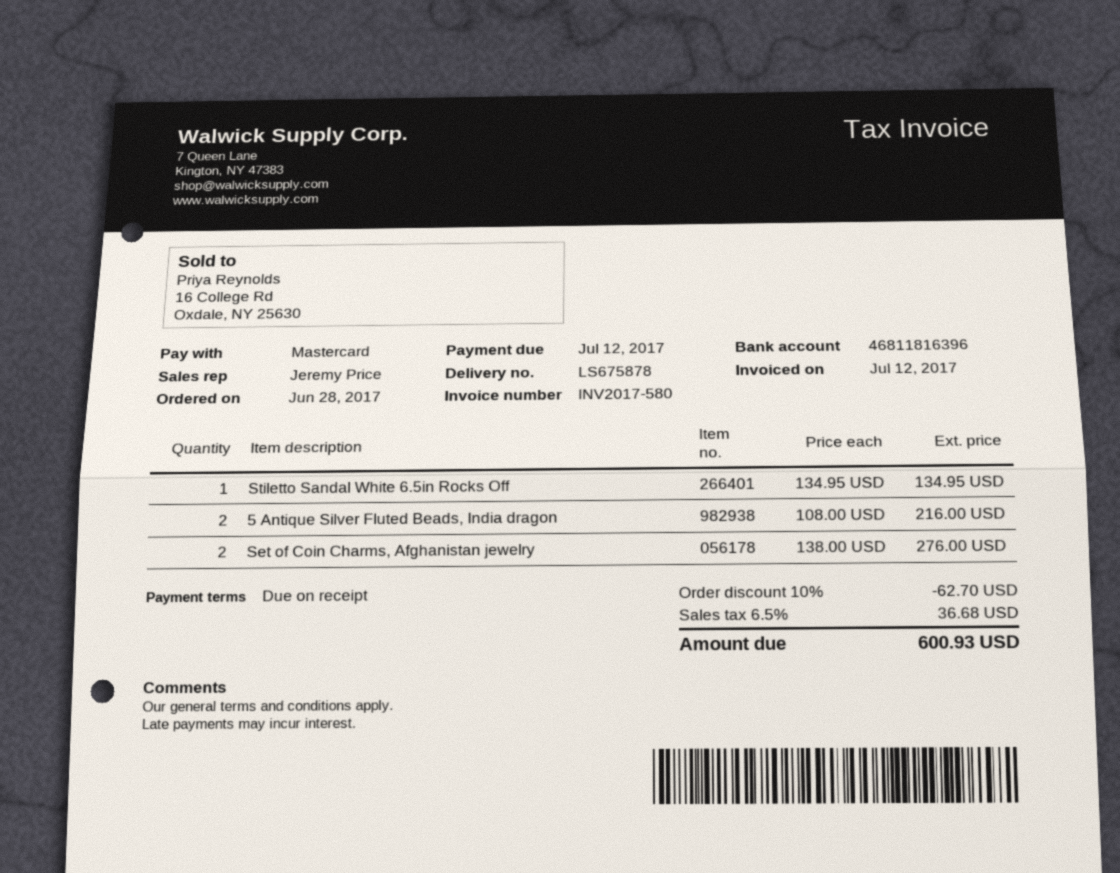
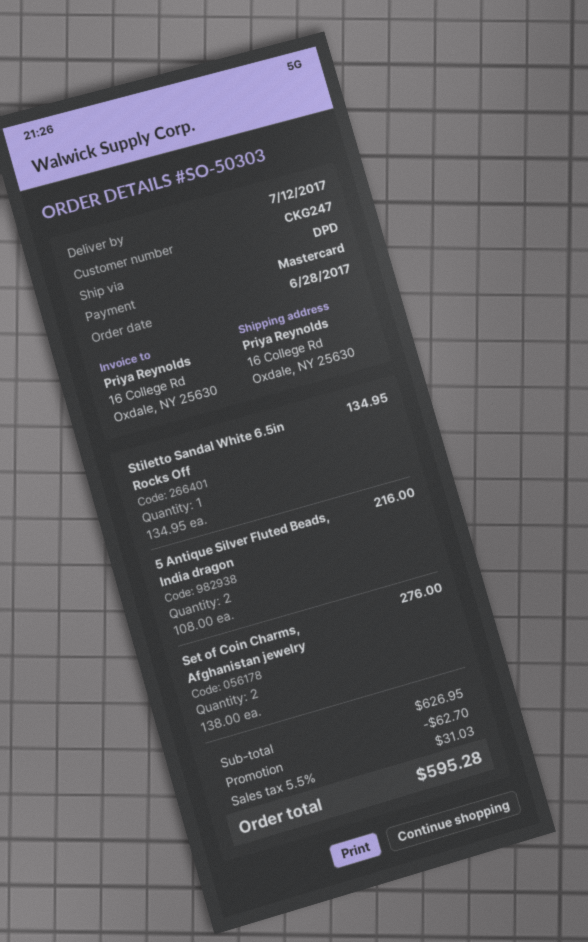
tax: 6.5% = 36.68 -> 5.5% = 31.03
total: 600.93 -> 595.28

